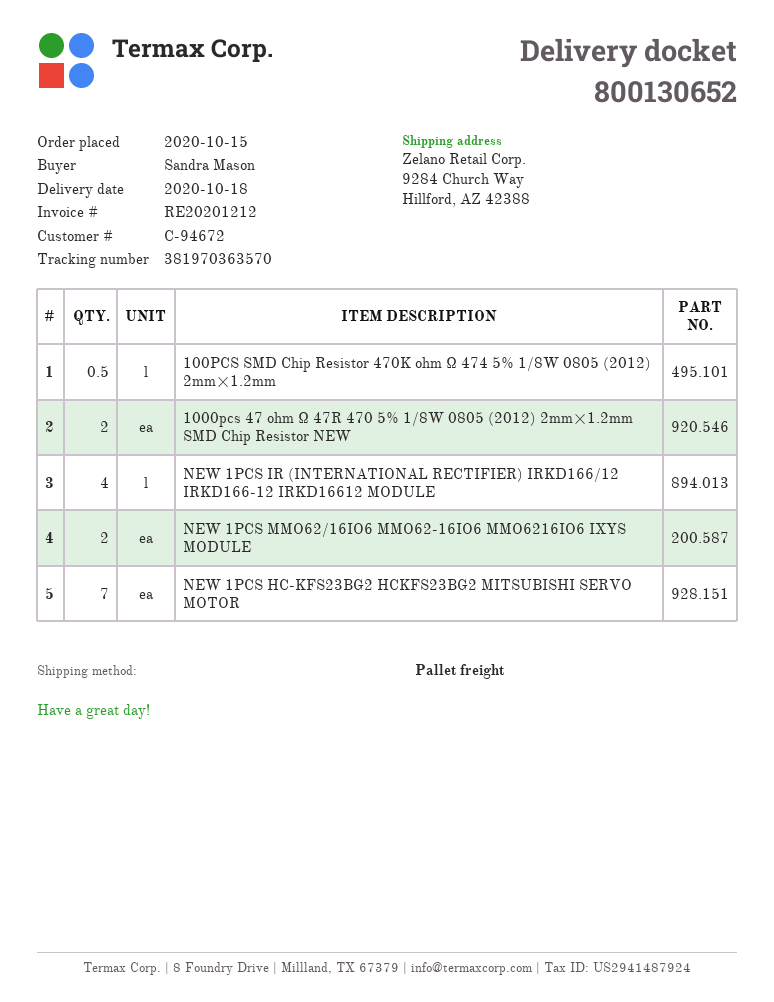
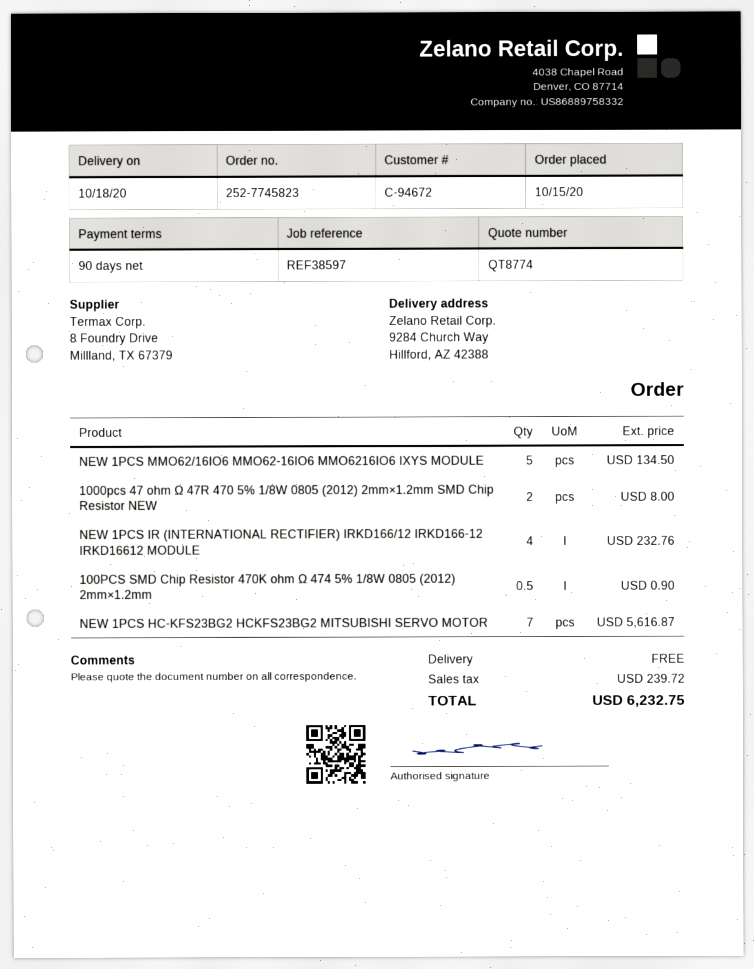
NEW 1PCS MMO62/16IO6 MMO62-16IO6 MMO6216IO6 IXYS MODULE: 2 -> 5

